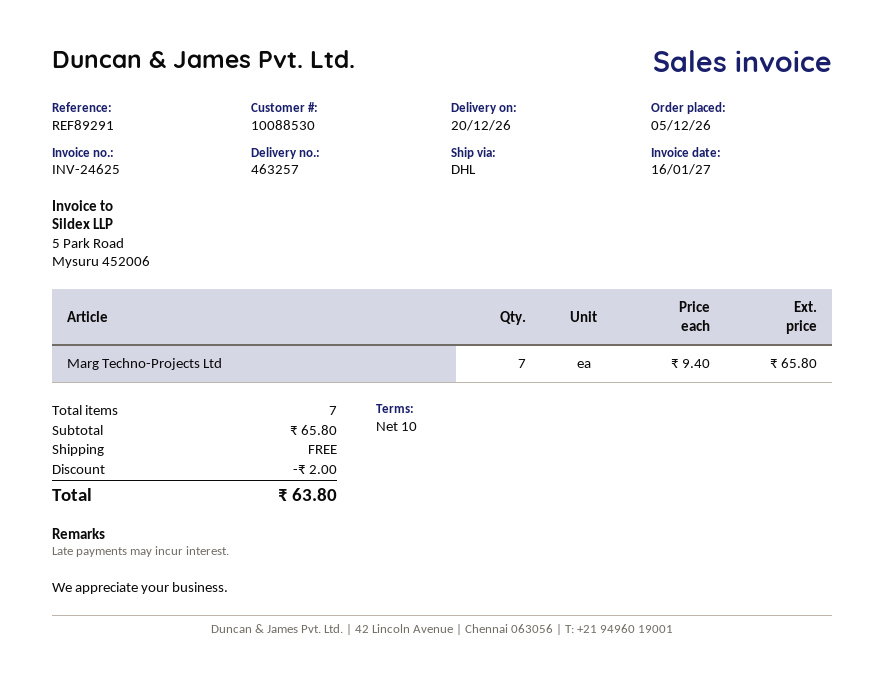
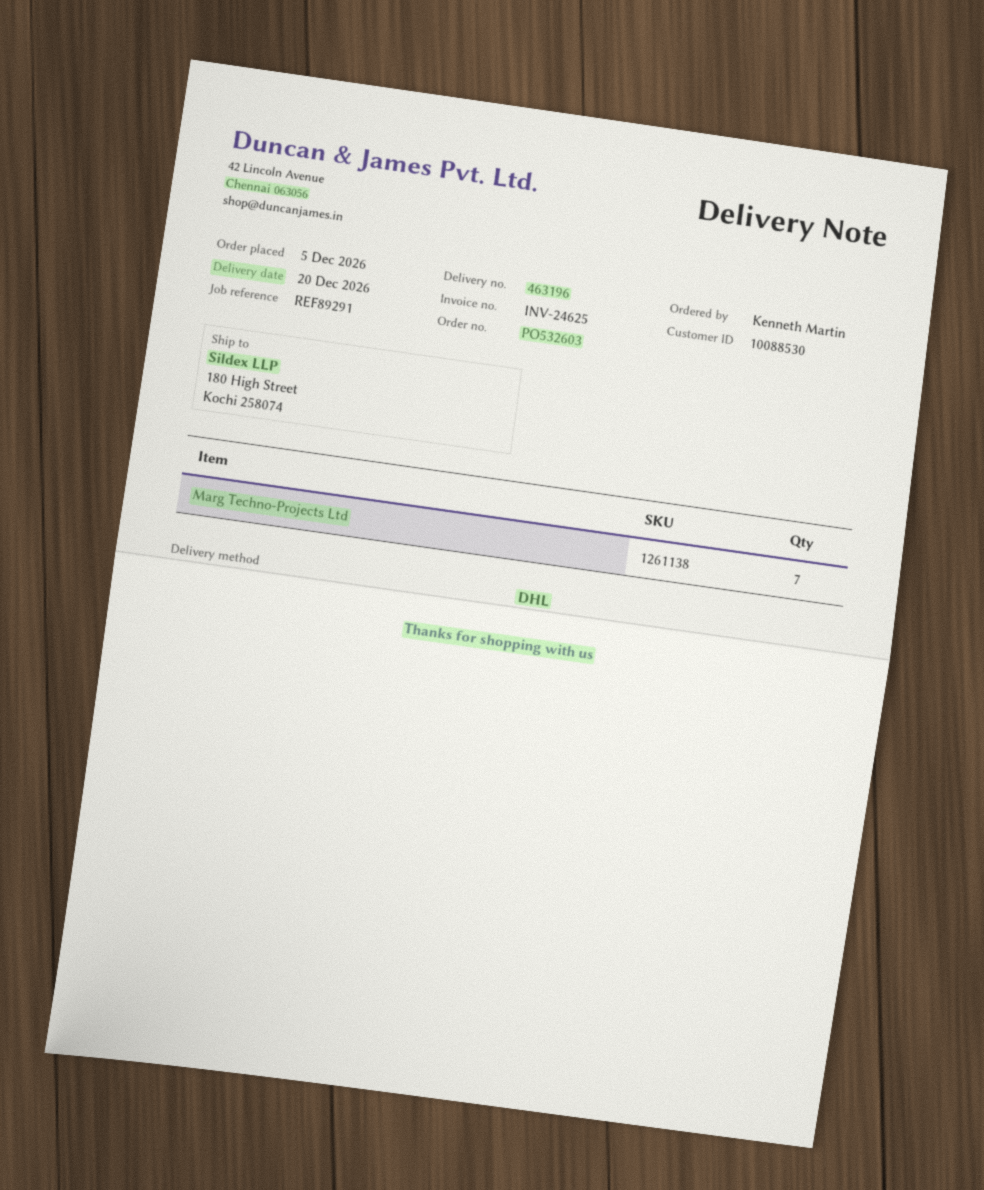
delivery note number: 463257 -> 463196

